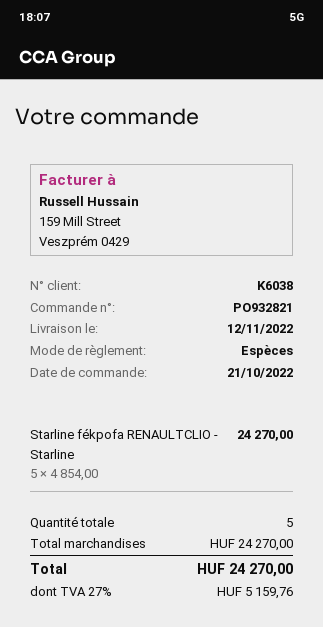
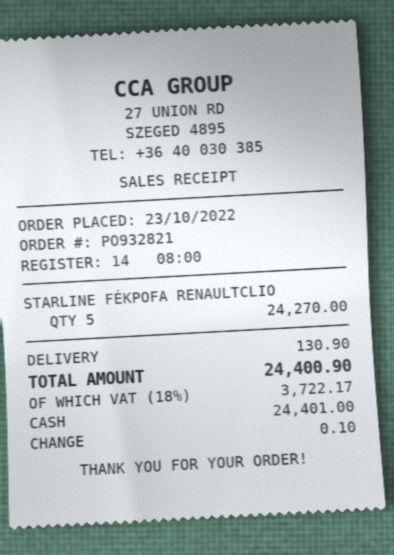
order date: 2022-10-21 -> 2022-10-23
shipping: none -> 130.90
tax: 27% = 5159.76 -> 18% = 3722.17
total: 24270.00 -> 24400.90

